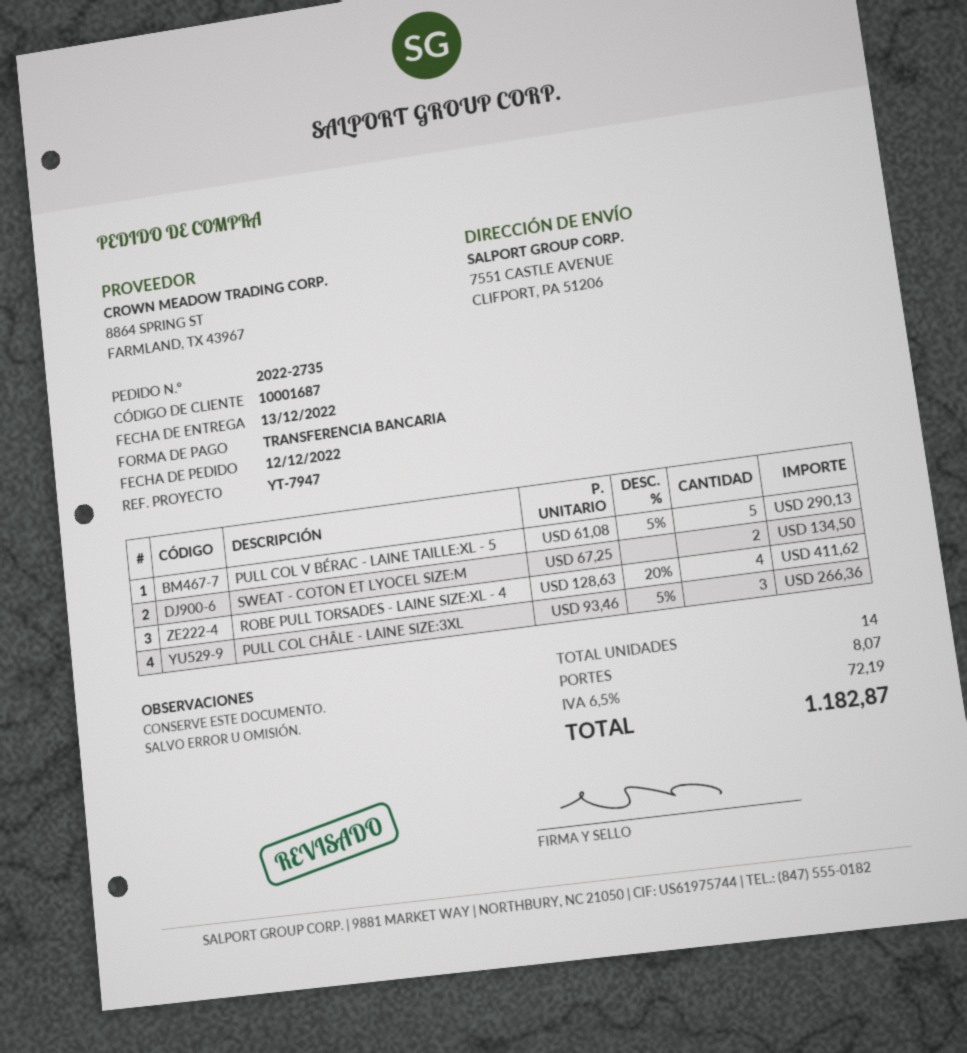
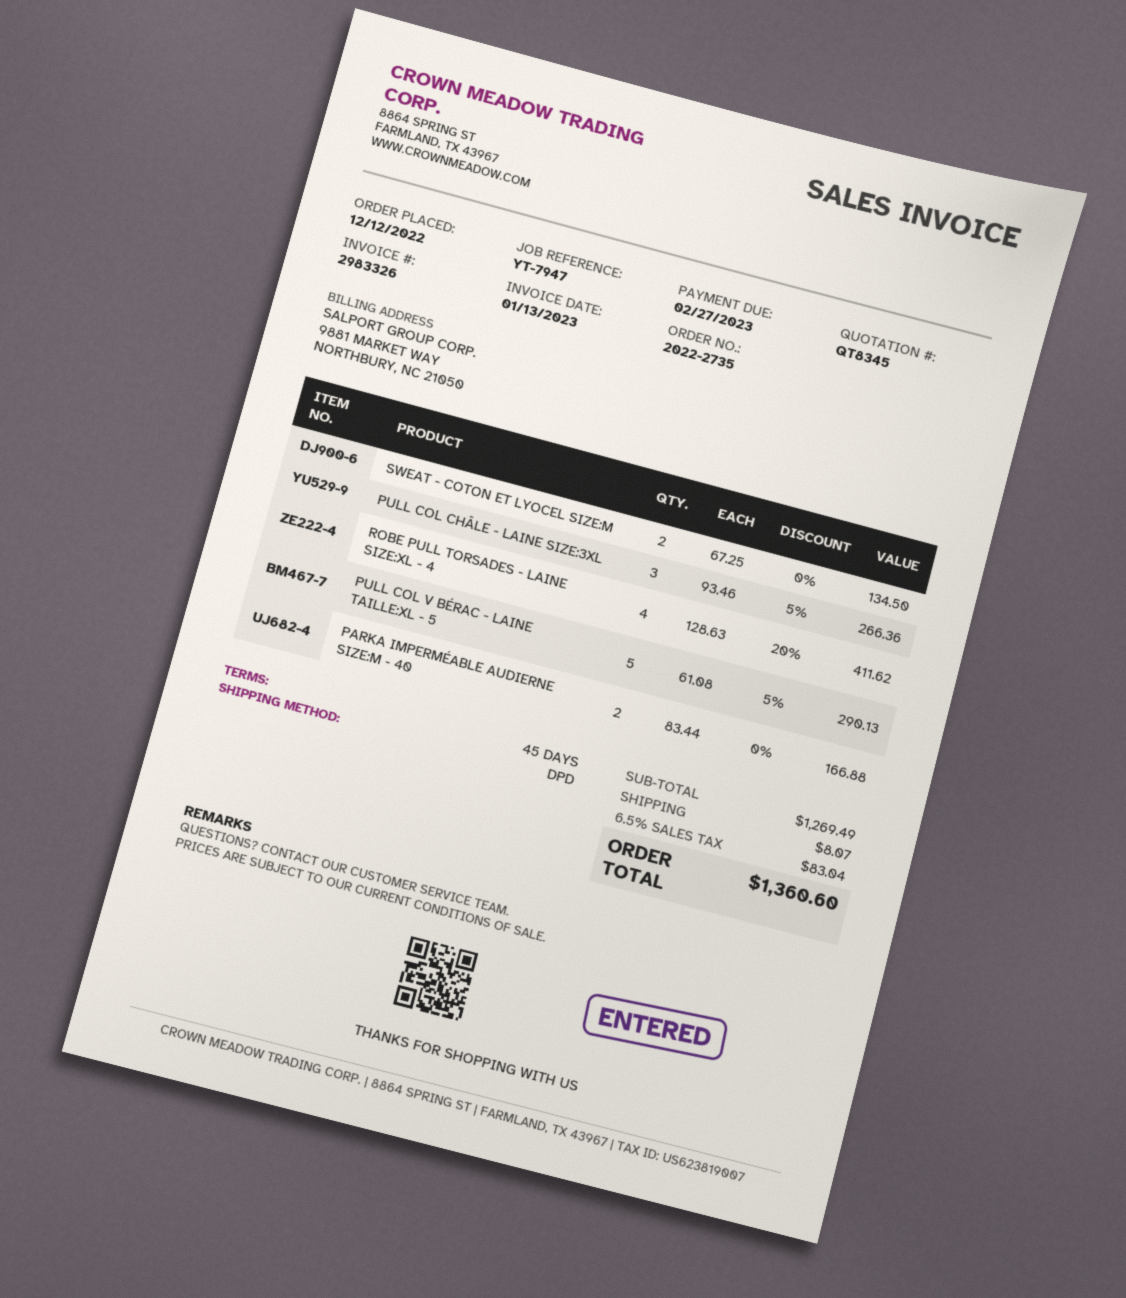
PARKA IMPERMÉABLE AUDIERNE SIZE:M - 40: none -> 2 x 83.44 = 166.88
tax: 6.5% = 72.19 -> 6.5% = 83.04
total: 1182.87 -> 1360.60

